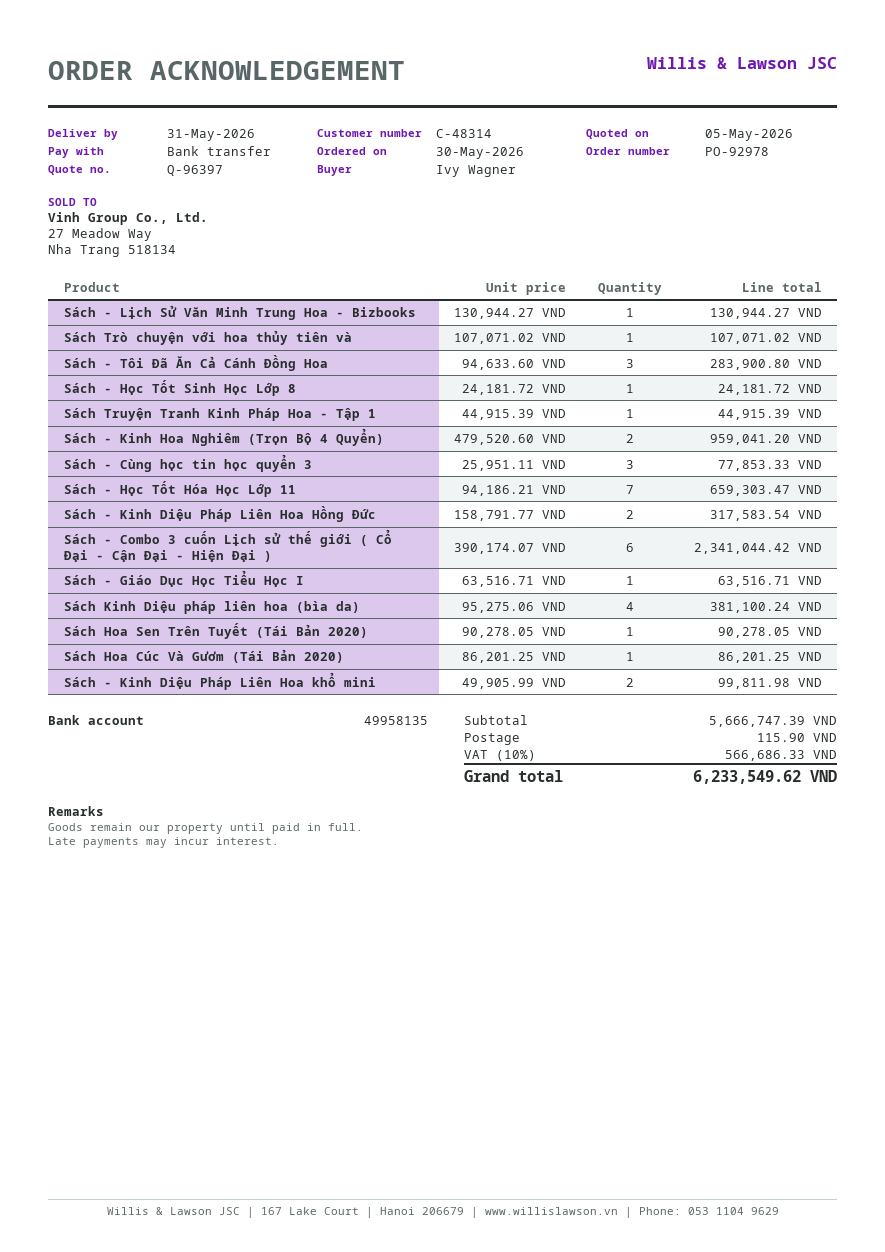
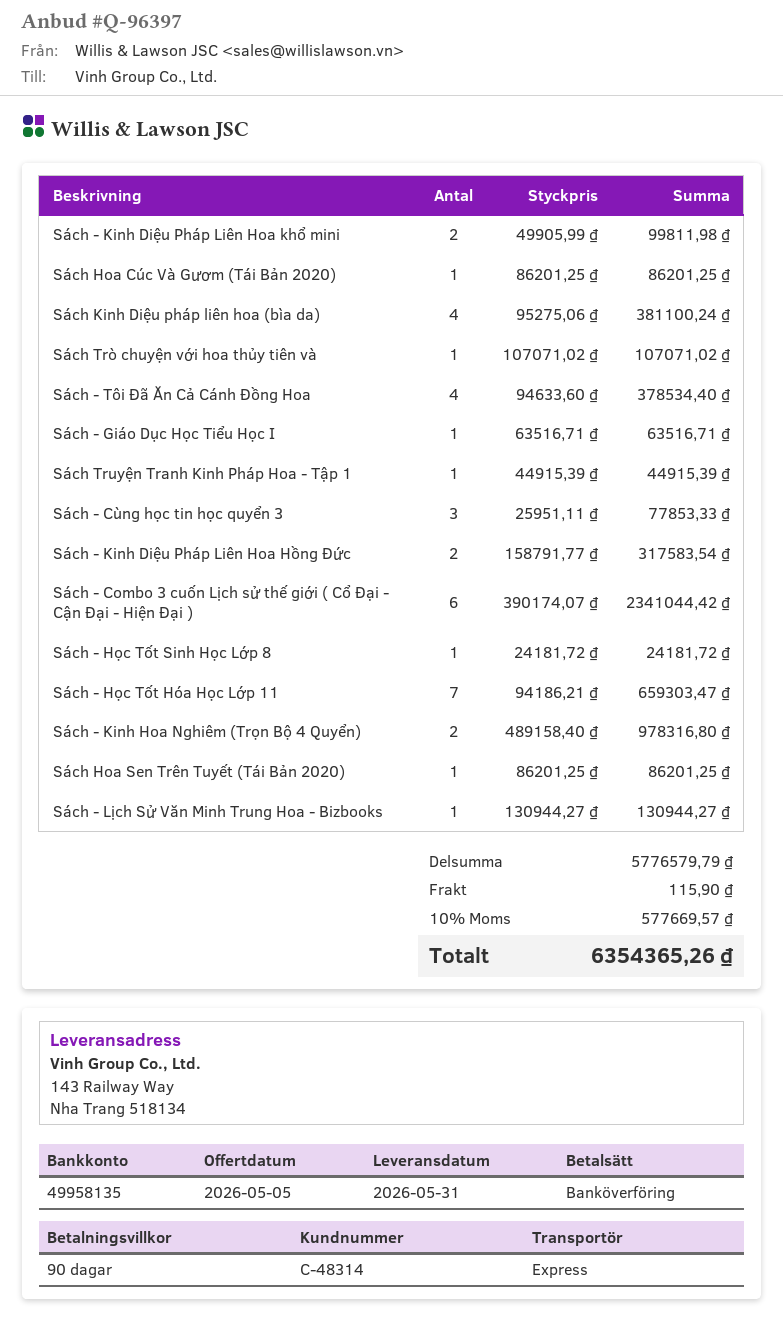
Sách - Tôi Đã Ăn Cả Cánh Đồng Hoa: 3 x 94633.60 = 283900.80 -> 4 x 94633.60 = 378534.40
Sách - Kinh Hoa Nghiêm (Trọn Bộ 4 Quyển): 2 x 479520.60 = 959041.20 -> 2 x 489158.40 = 978316.80
Sách Hoa Sen Trên Tuyết (Tái Bản 2020): 1 x 90278.05 = 90278.05 -> 1 x 86201.25 = 86201.25
subtotal: 5666747.39 -> 5776579.79
tax: 10% = 566686.33 -> 10% = 577669.57
total: 6233549.62 -> 6354365.26

